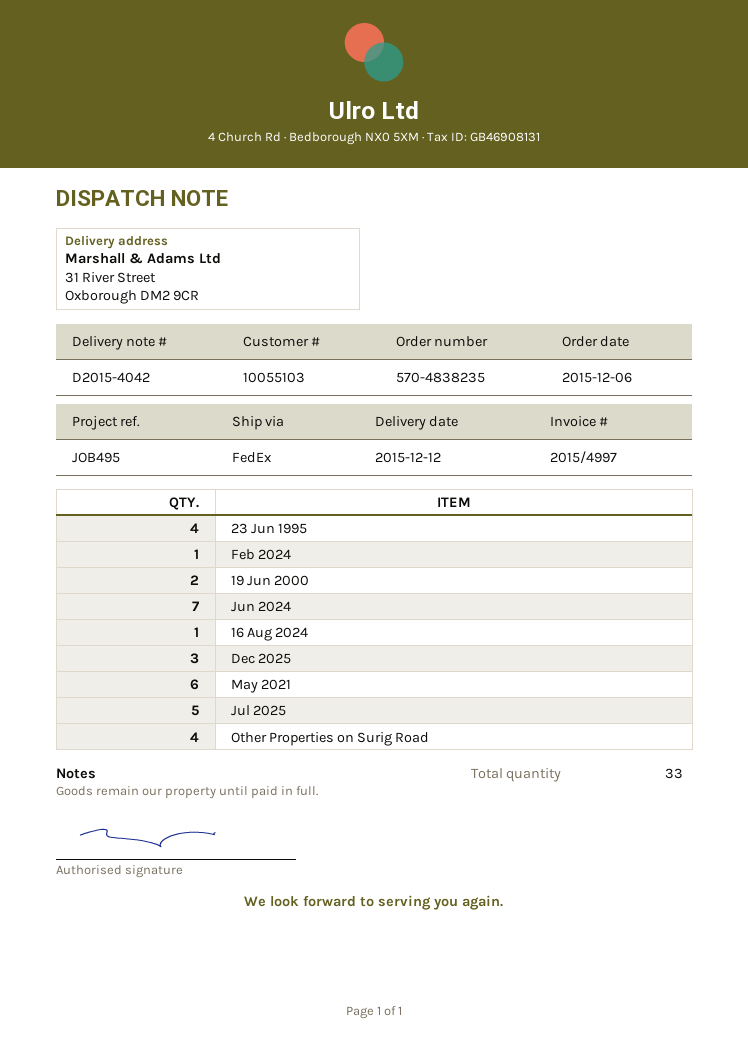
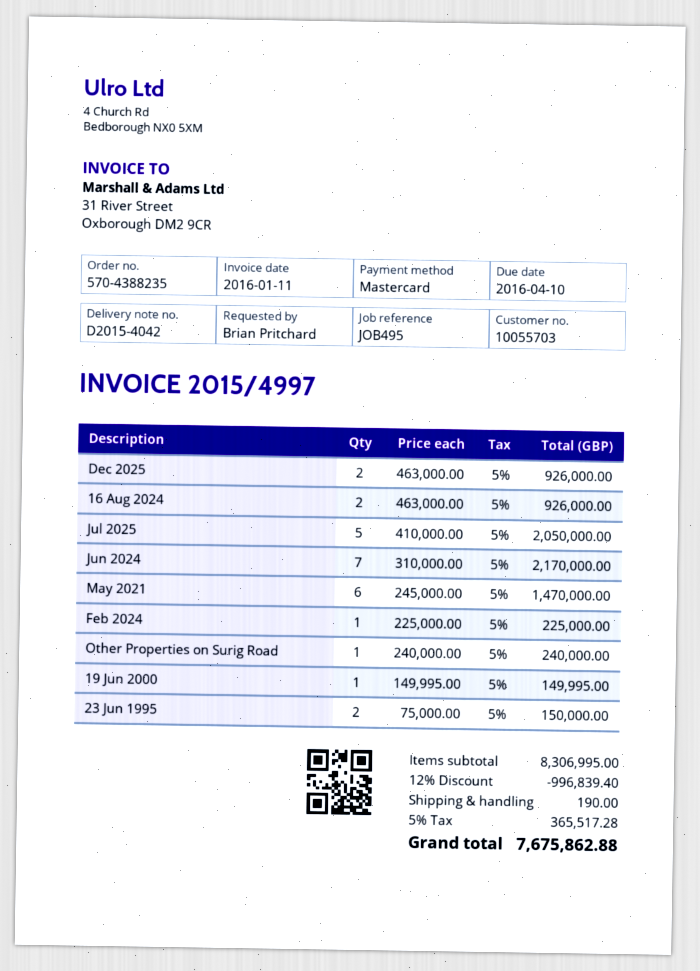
order number: 570-4838235 -> 570-4388235
customer number: 10055103 -> 10055703
23 Jun 1995: 4 -> 2
19 Jun 2000: 2 -> 1
16 Aug 2024: 1 -> 2
Dec 2025: 3 -> 2
Other Properties on Surig Road: 4 -> 1

